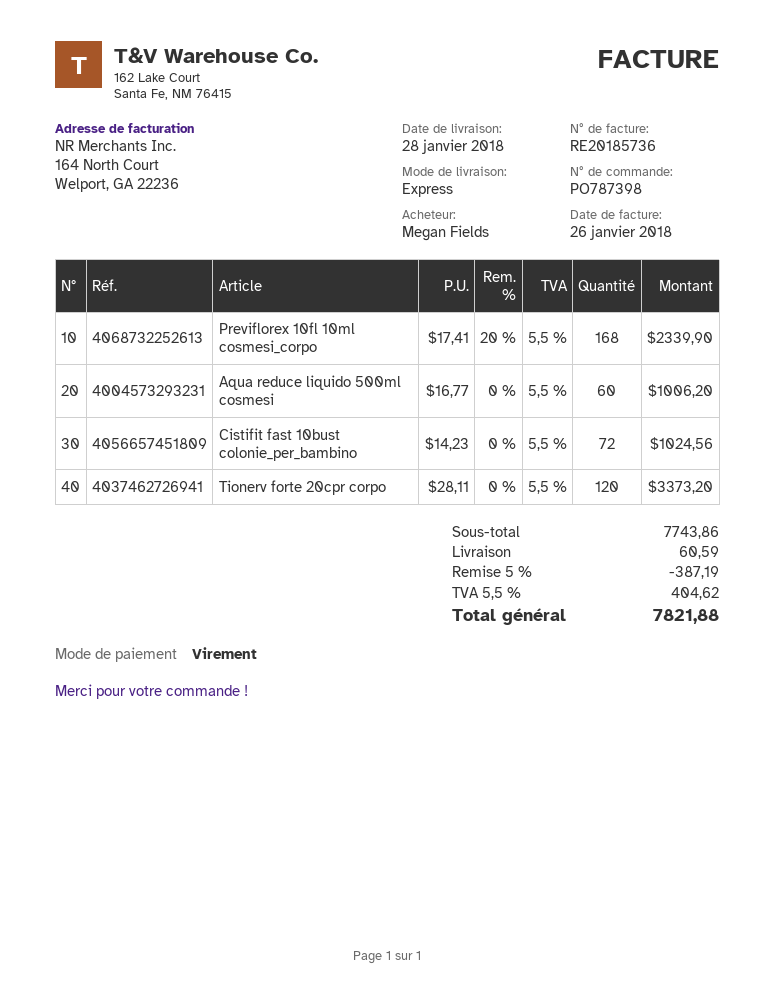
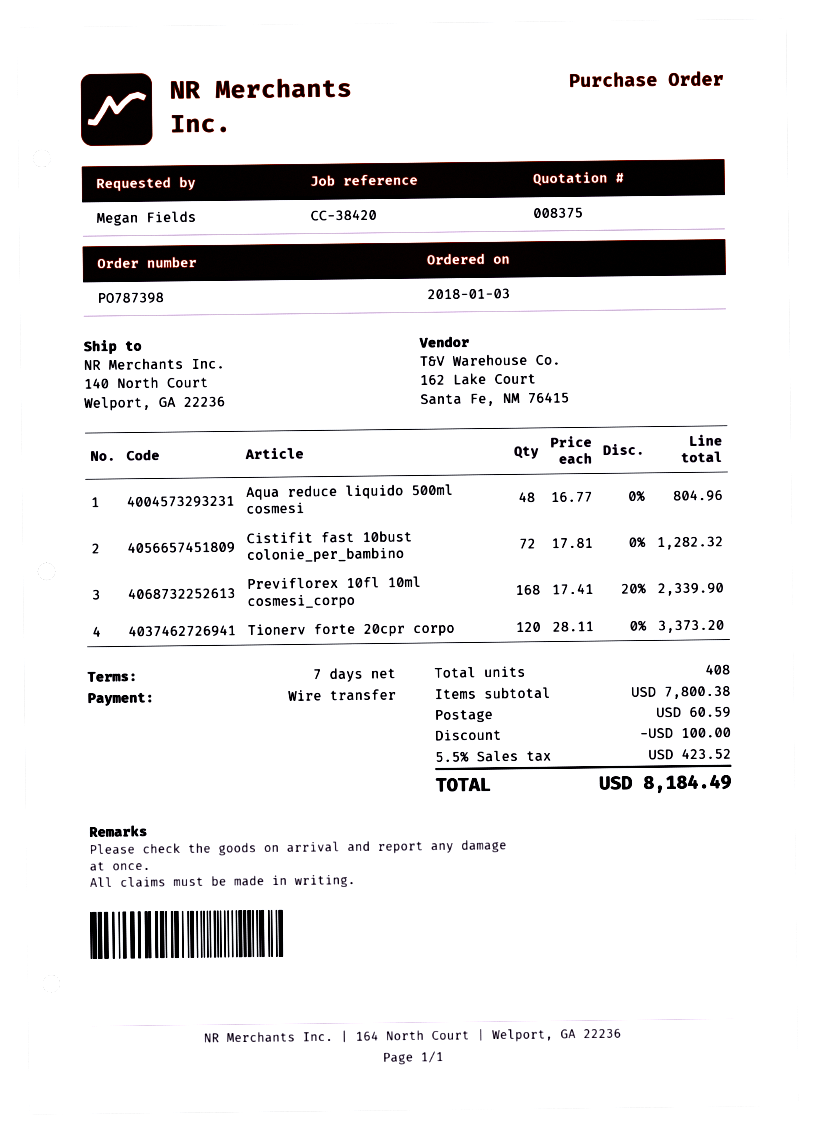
Aqua reduce liquido 500ml cosmesi: 60 x 16.77 = 1006.20 -> 48 x 16.77 = 804.96
Cistifit fast 10bust colonie_per_bambino: 72 x 14.23 = 1024.56 -> 72 x 17.81 = 1282.32
subtotal: 7743.86 -> 7800.38
discount: 387.19 -> 100.00
tax: 5.5% = 404.62 -> 5.5% = 423.52
total: 7821.88 -> 8184.49

